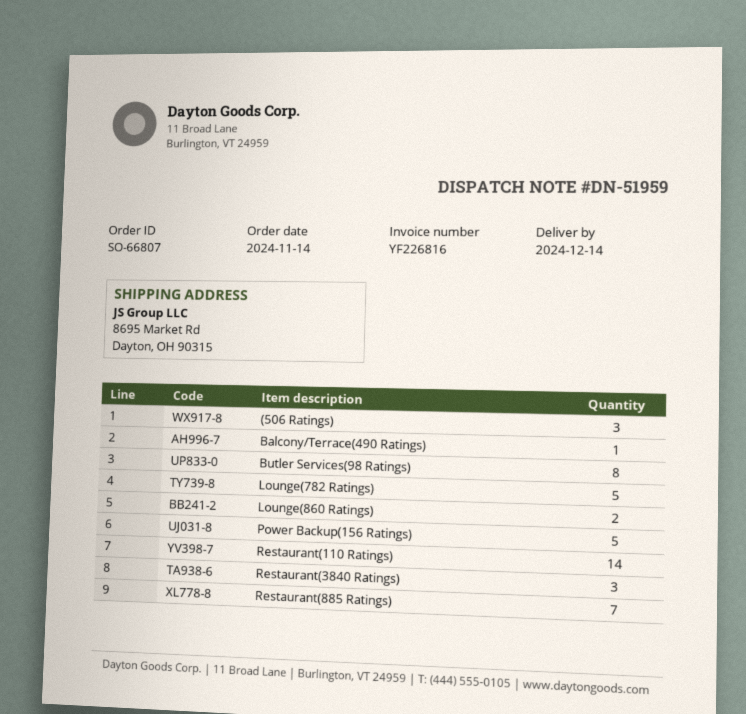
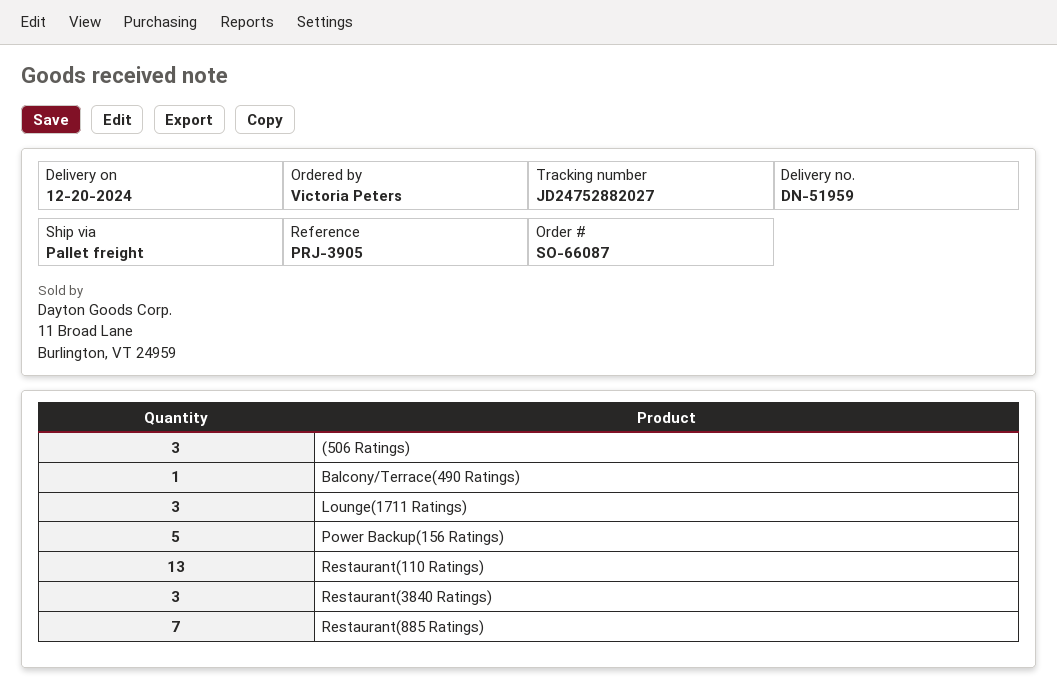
order number: SO-66807 -> SO-66087
delivery date: 2024-12-14 -> 2024-12-20
Butler Services(98 Ratings): 8 -> none
Lounge(782 Ratings): 5 -> none
Lounge(860 Ratings): 2 -> none
Restaurant(110 Ratings): 14 -> 13
Lounge(1711 Ratings): none -> 3

